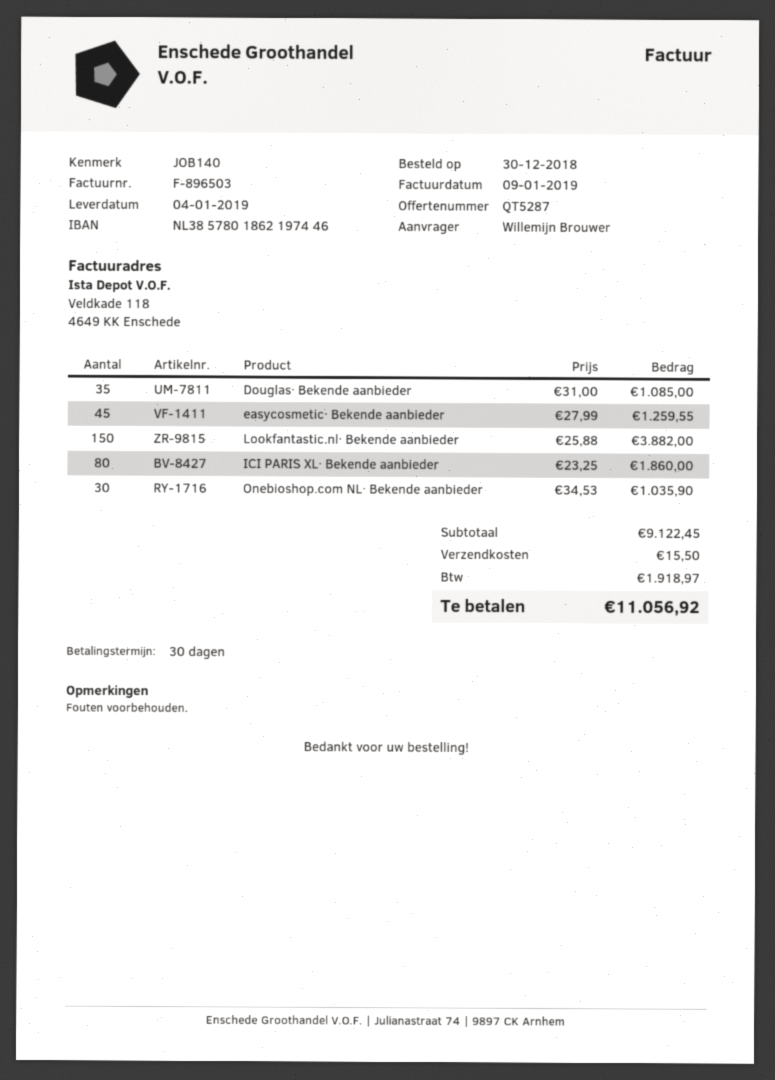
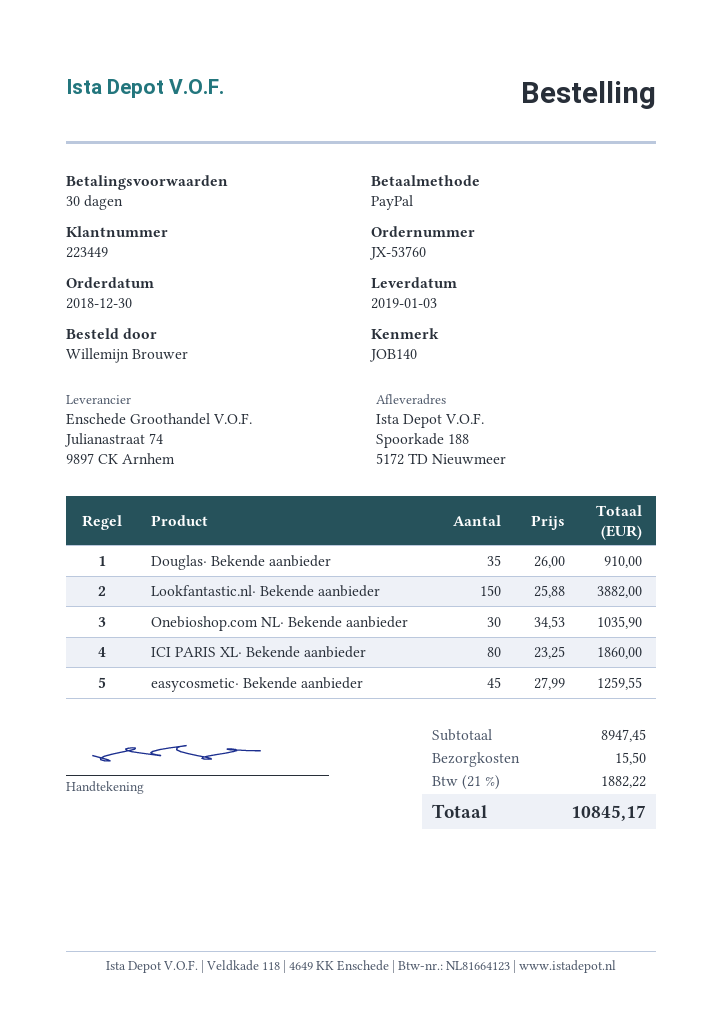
delivery date: 2019-01-04 -> 2019-01-03
Douglas· Bekende aanbieder: 35 x 31.00 = 1085.00 -> 35 x 26.00 = 910.00
subtotal: 9122.45 -> 8947.45
tax: 1918.97 -> 1882.22
total: 11056.92 -> 10845.17

